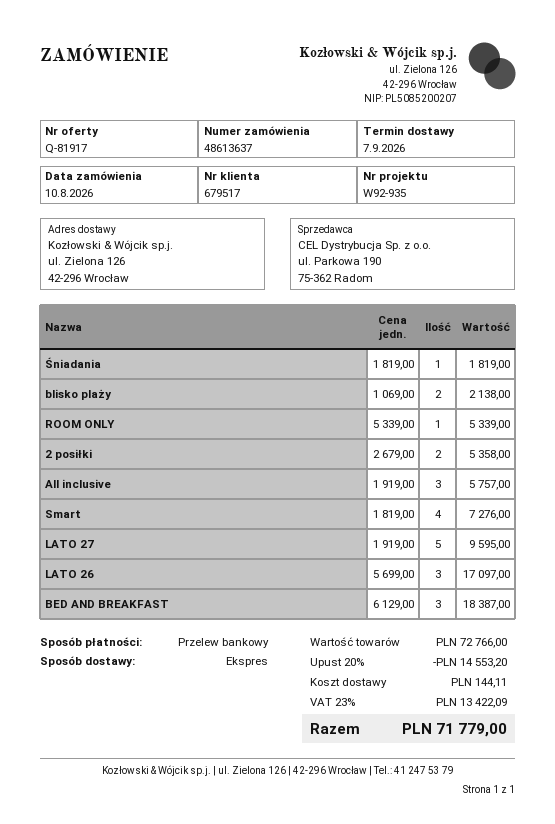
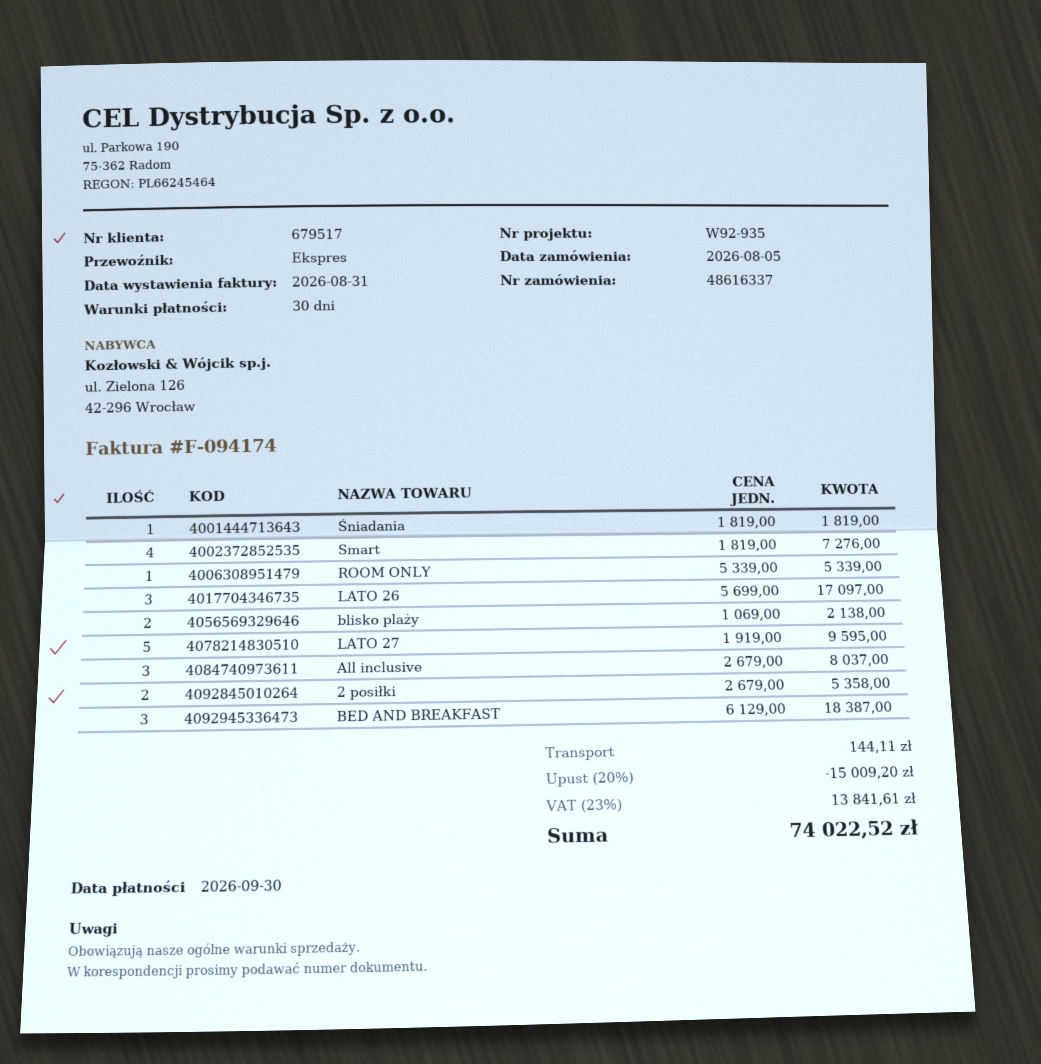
order number: 48613637 -> 48616337
order date: 2026-08-10 -> 2026-08-05
All inclusive: 3 x 1919.00 = 5757.00 -> 3 x 2679.00 = 8037.00
discount: 20% = 14553.20 -> 20% = 15009.20
tax: 23% = 13422.09 -> 23% = 13841.61
total: 71779.00 -> 74022.52

